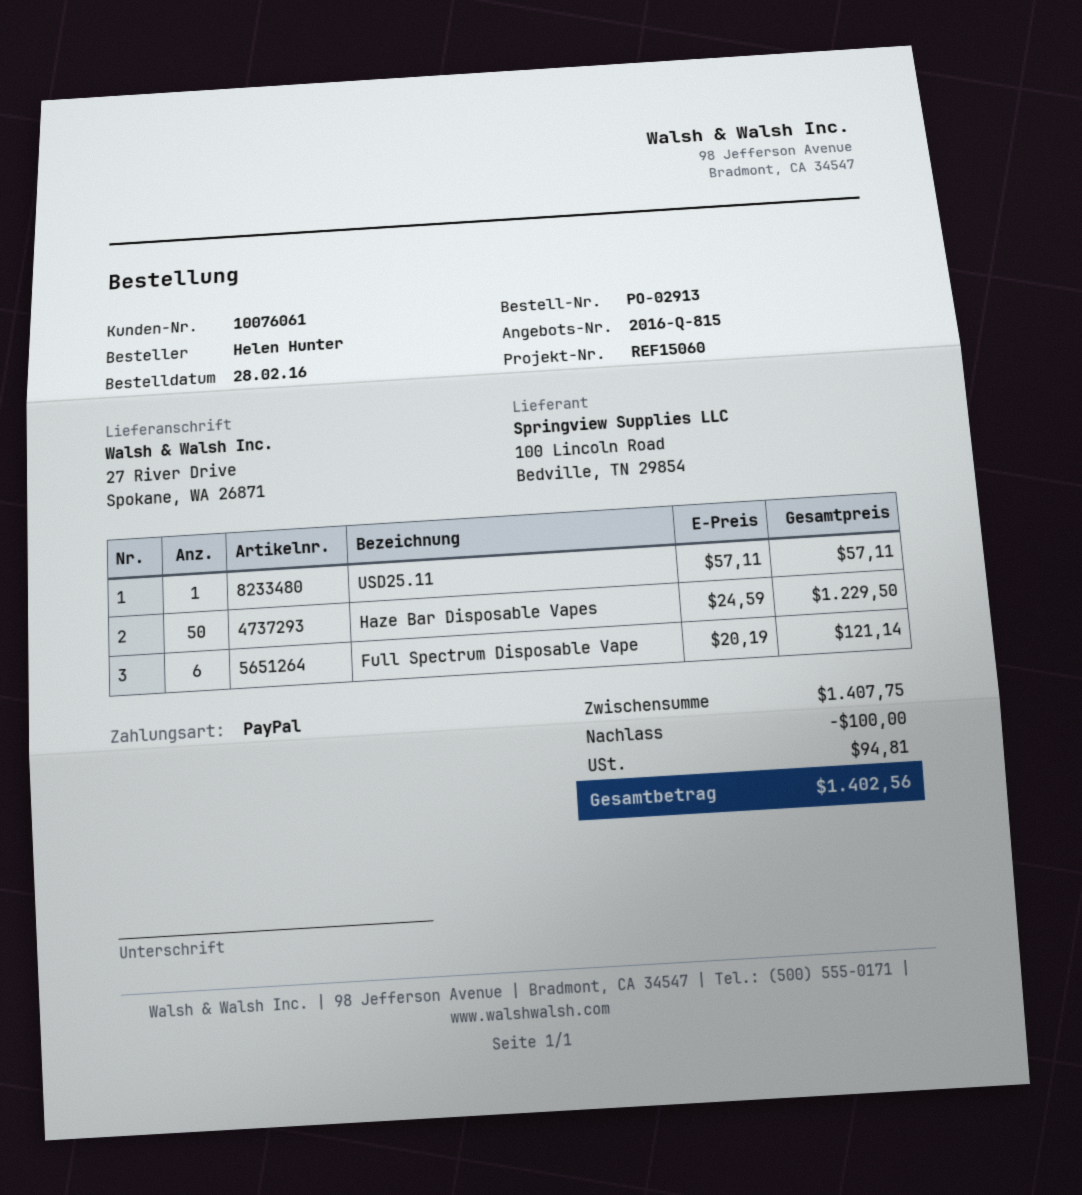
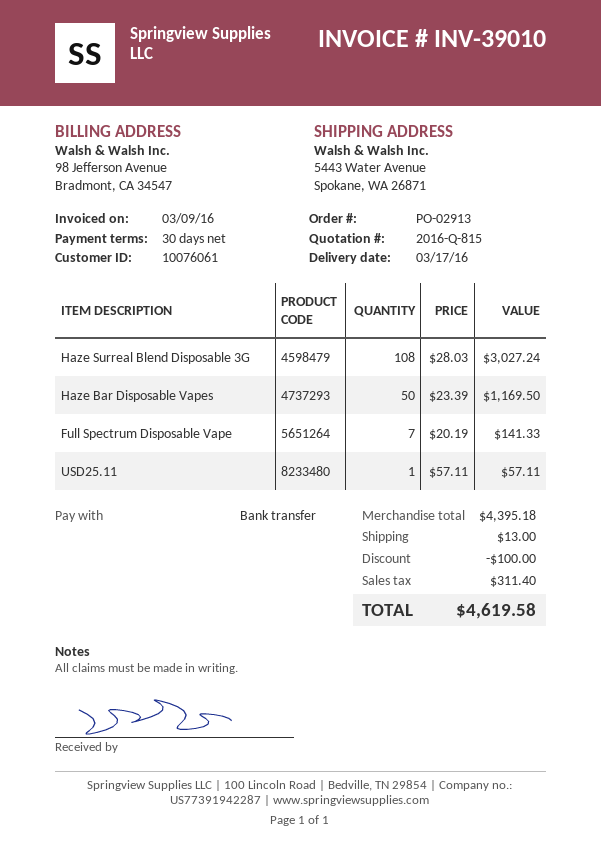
payment method: PayPal -> bank transfer
ship to: 27 River Drive, Spokane, WA 26871 -> 5443 Water Avenue, Spokane, WA 26871
Haze Bar Disposable Vapes: 50 x 24.59 = 1229.50 -> 50 x 23.39 = 1169.50
Full Spectrum Disposable Vape: 6 x 20.19 = 121.14 -> 7 x 20.19 = 141.33
Haze Surreal Blend Disposable 3G: none -> 108 x 28.03 = 3027.24
subtotal: 1407.75 -> 4395.18
shipping: none -> 13.00
tax: 94.81 -> 311.40
total: 1402.56 -> 4619.58

